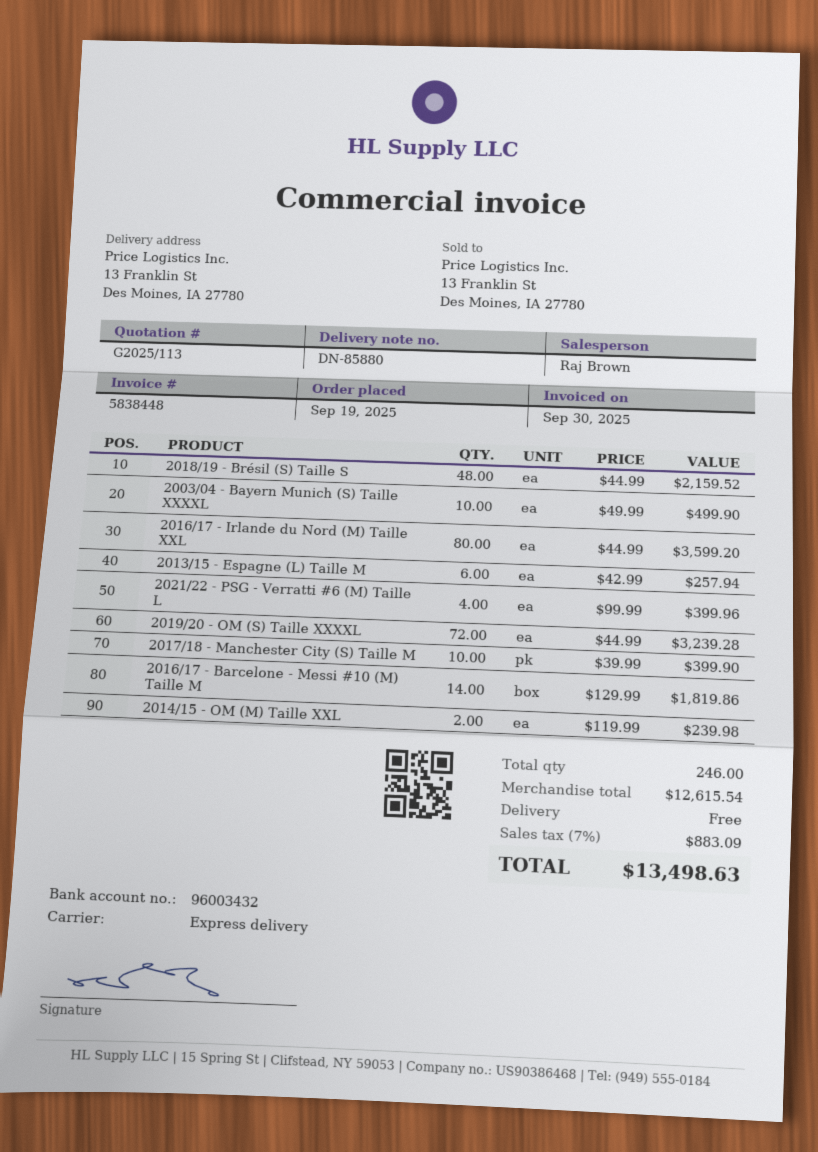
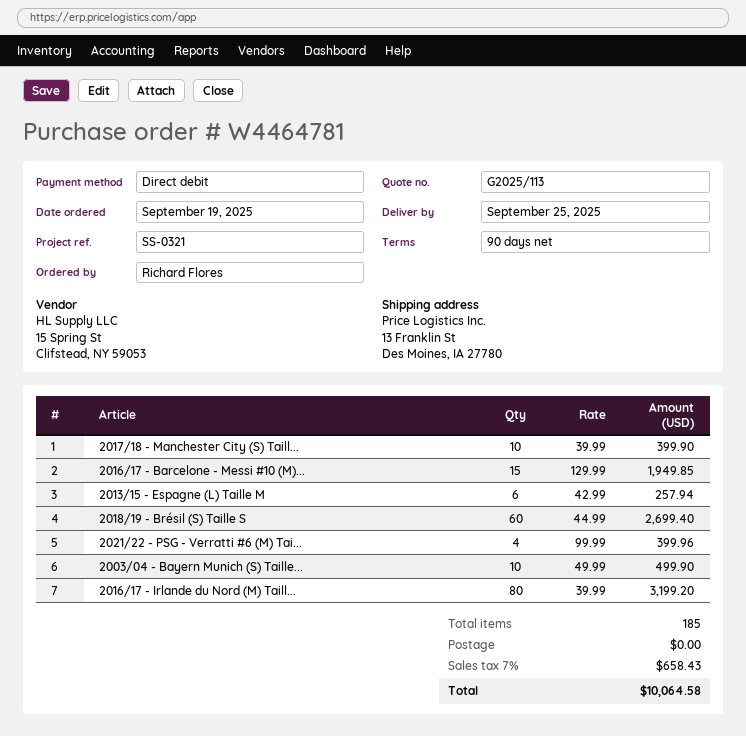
2018/19 - Brésil (S) Taille S: 48 x 44.99 = 2159.52 -> 60 x 44.99 = 2699.40
2016/17 - Irlande du Nord (M) Taille XXL: 80 x 44.99 = 3599.20 -> 80 x 39.99 = 3199.20
2019/20 - OM (S) Taille XXXXL: 72 x 44.99 = 3239.28 -> none
2016/17 - Barcelone - Messi #10 (M) Taille M: 14 x 129.99 = 1819.86 -> 15 x 129.99 = 1949.85
2014/15 - OM (M) Taille XXL: 2 x 119.99 = 239.98 -> none
total quantity: 246 -> 185
tax: 7% = 883.09 -> 7% = 658.43
total: 13498.63 -> 10064.58

